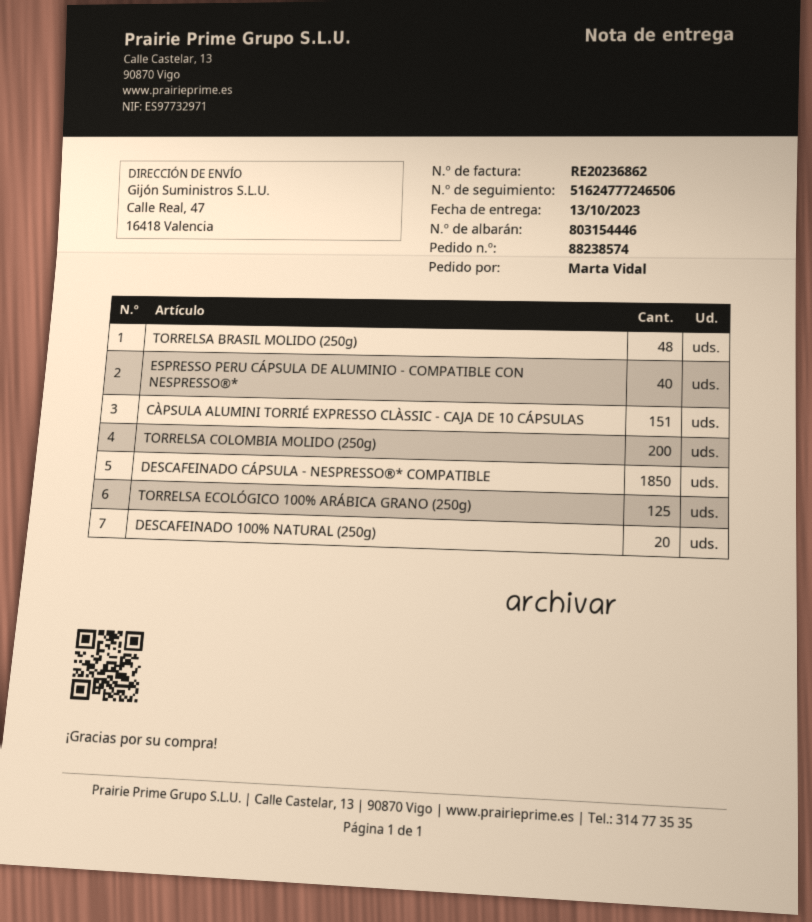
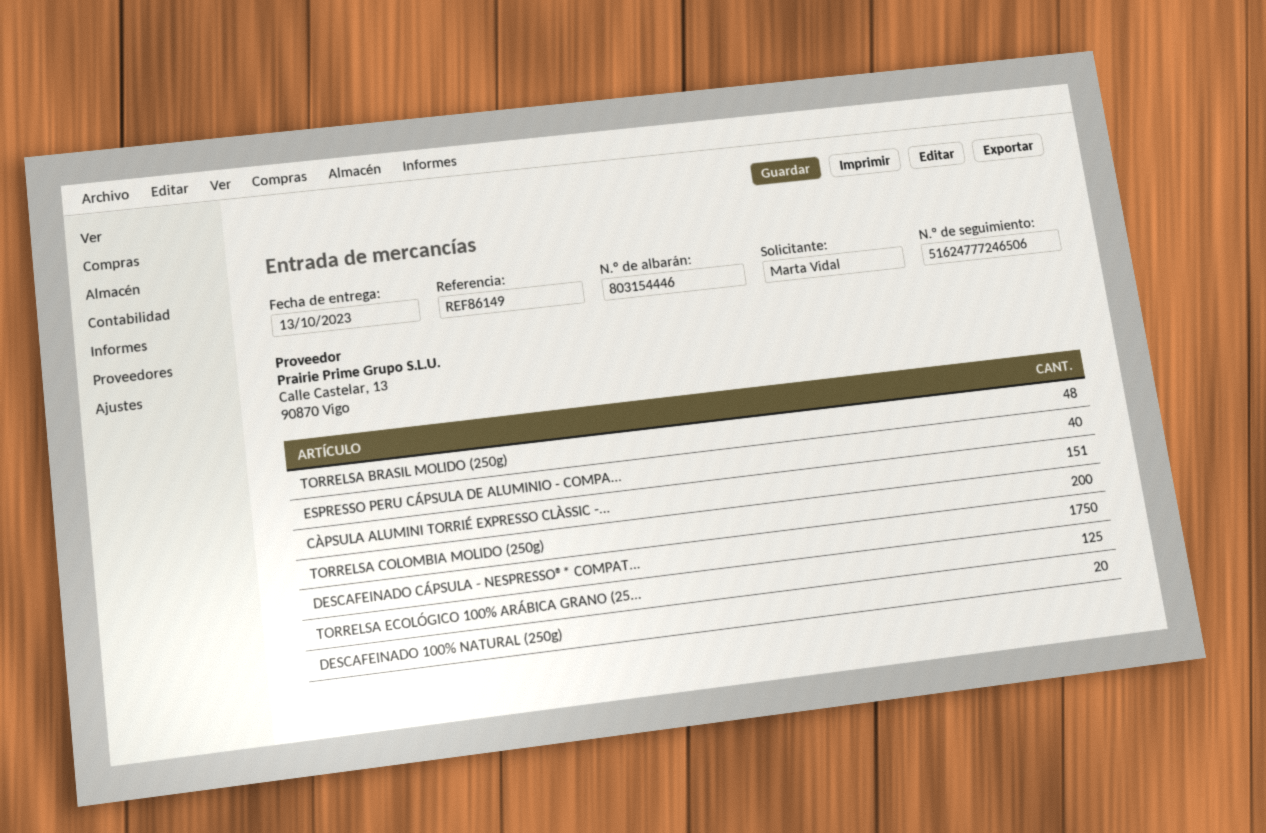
DESCAFEINADO CÁPSULA - NESPRESSO®* COMPATIBLE: 1850 -> 1750

